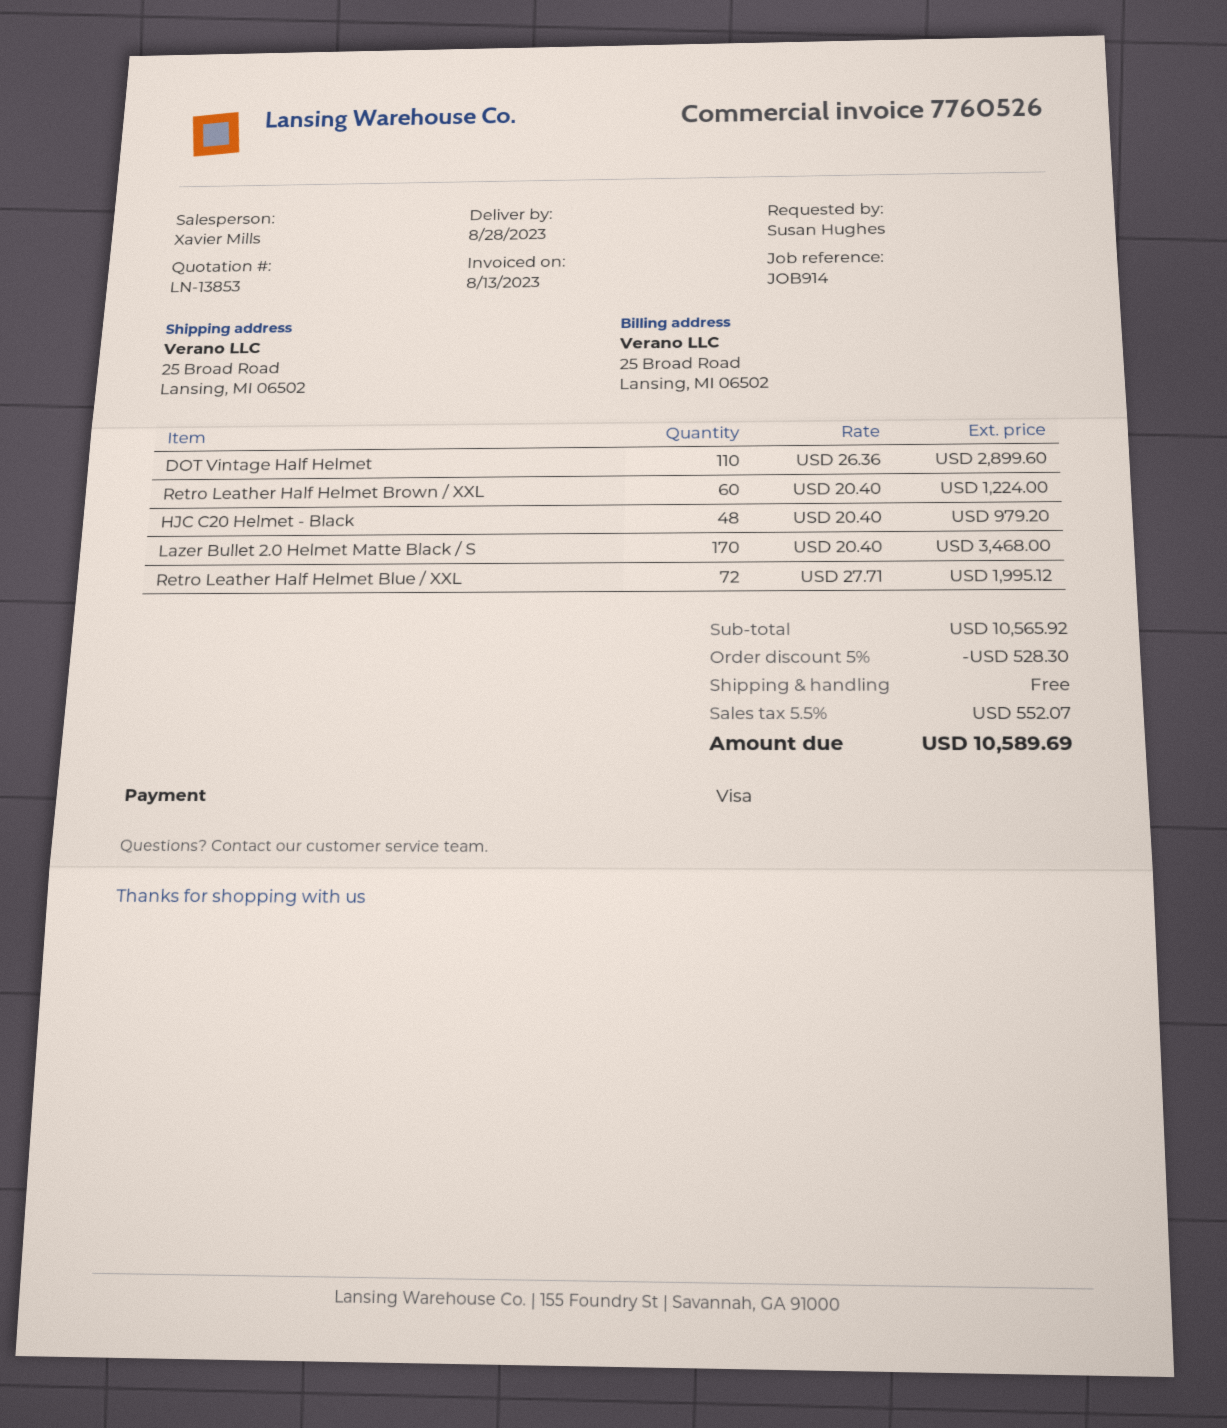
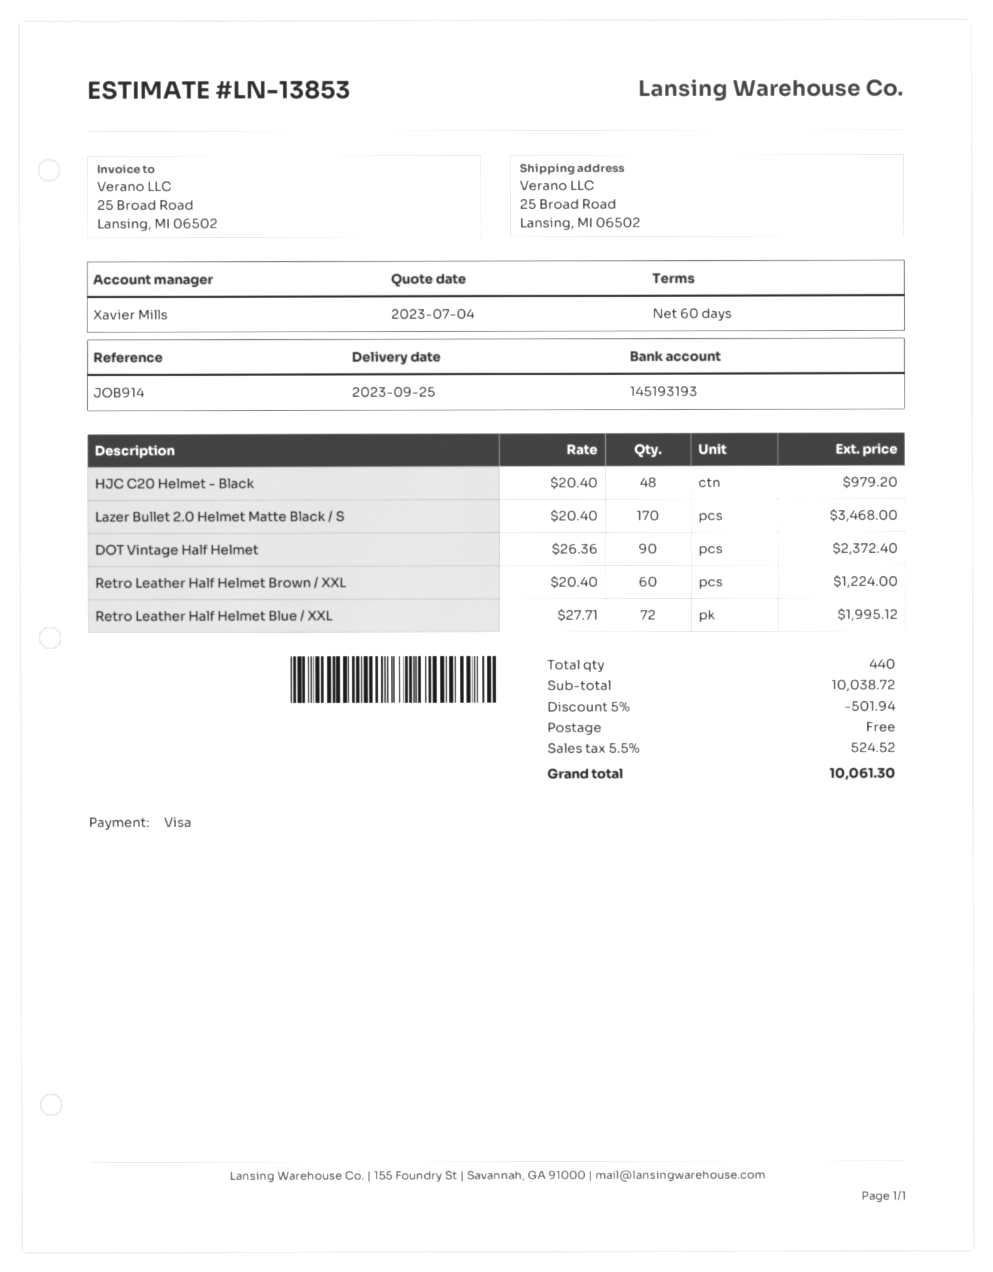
delivery date: 2023-08-28 -> 2023-09-25
DOT Vintage Half Helmet: 110 x 26.36 = 2899.60 -> 90 x 26.36 = 2372.40
subtotal: 10565.92 -> 10038.72
discount: 5% = 528.30 -> 5% = 501.94
tax: 5.5% = 552.07 -> 5.5% = 524.52
total: 10589.69 -> 10061.30

